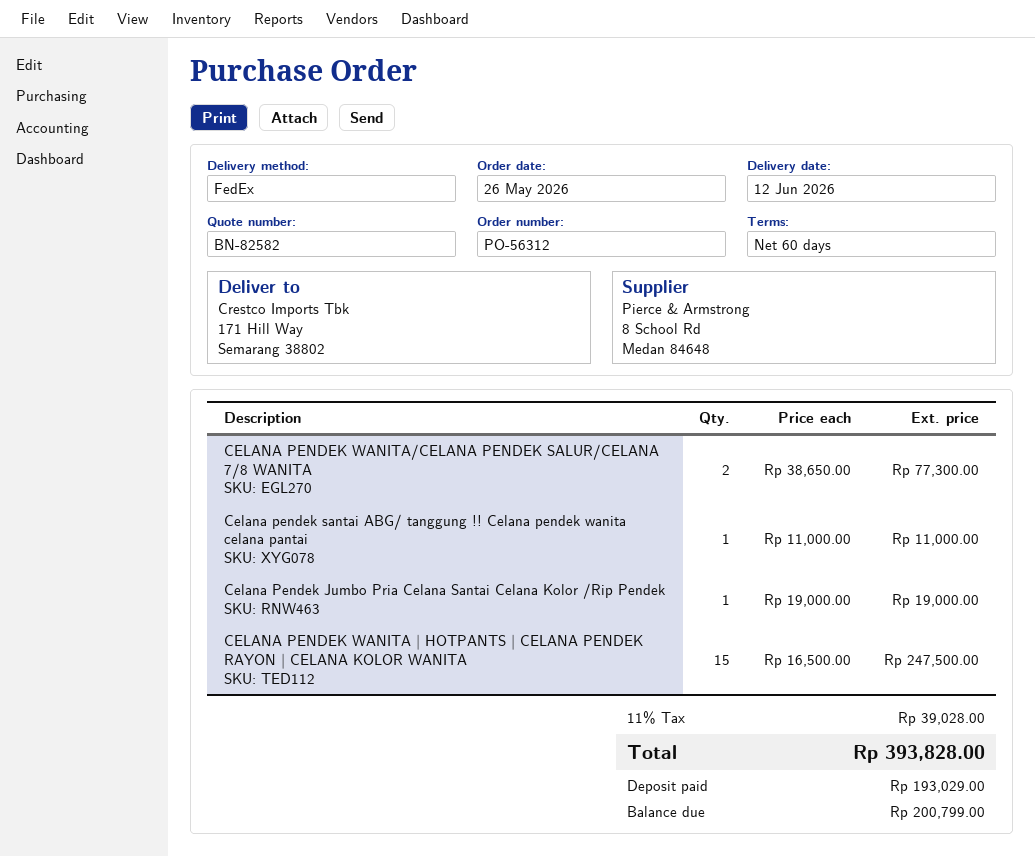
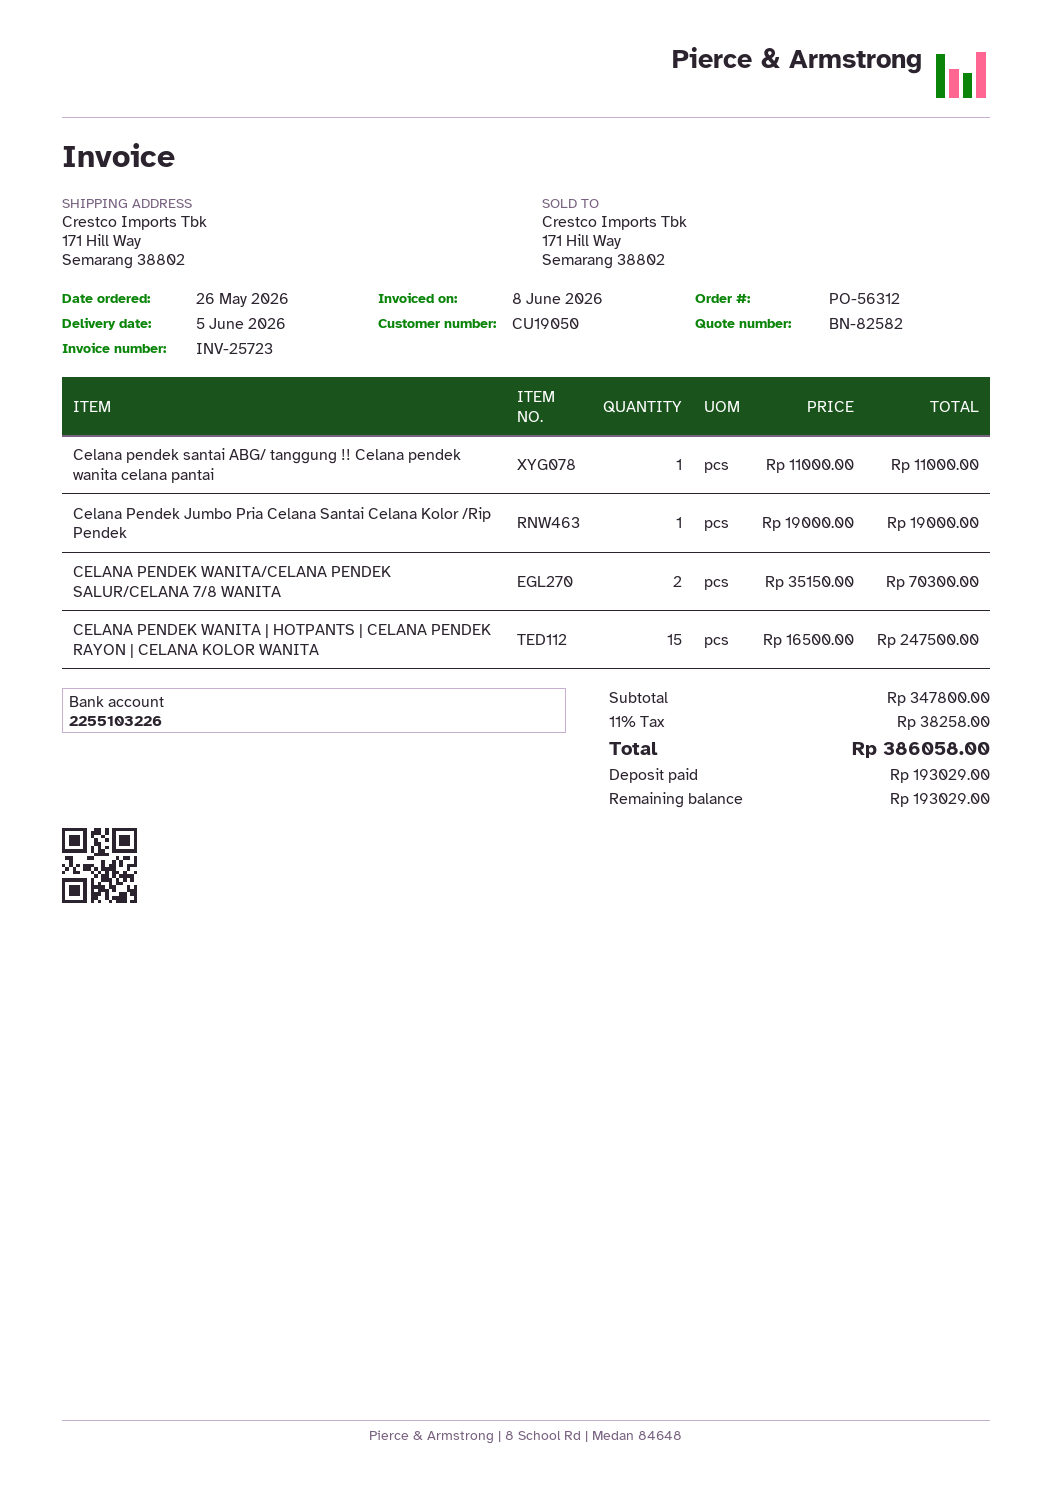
delivery date: 2026-06-12 -> 2026-06-05
CELANA PENDEK WANITA/CELANA PENDEK SALUR/CELANA 7/8 WANITA: 2 x 38650.00 = 77300.00 -> 2 x 35150.00 = 70300.00
tax: 11% = 39028.00 -> 11% = 38258.00
total: 393828.00 -> 386058.00
balance: 200799.00 -> 193029.00

